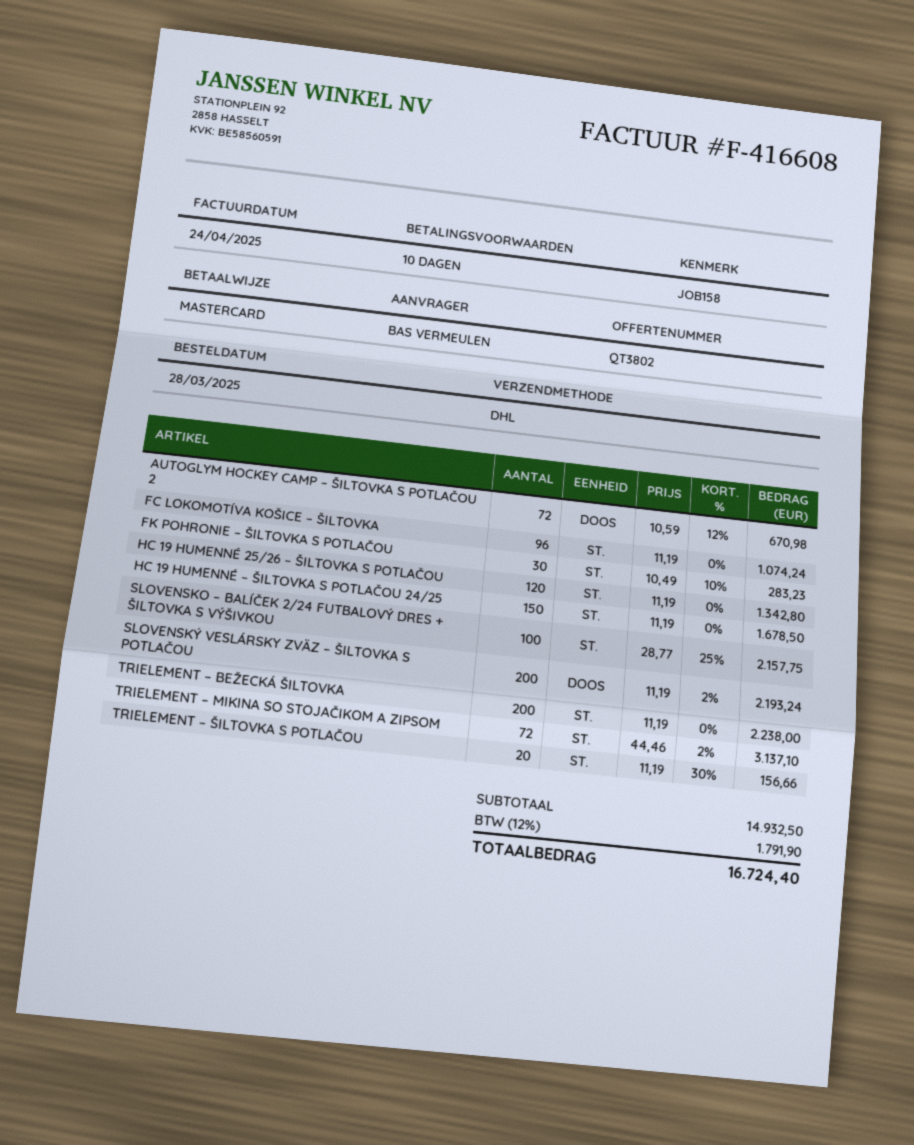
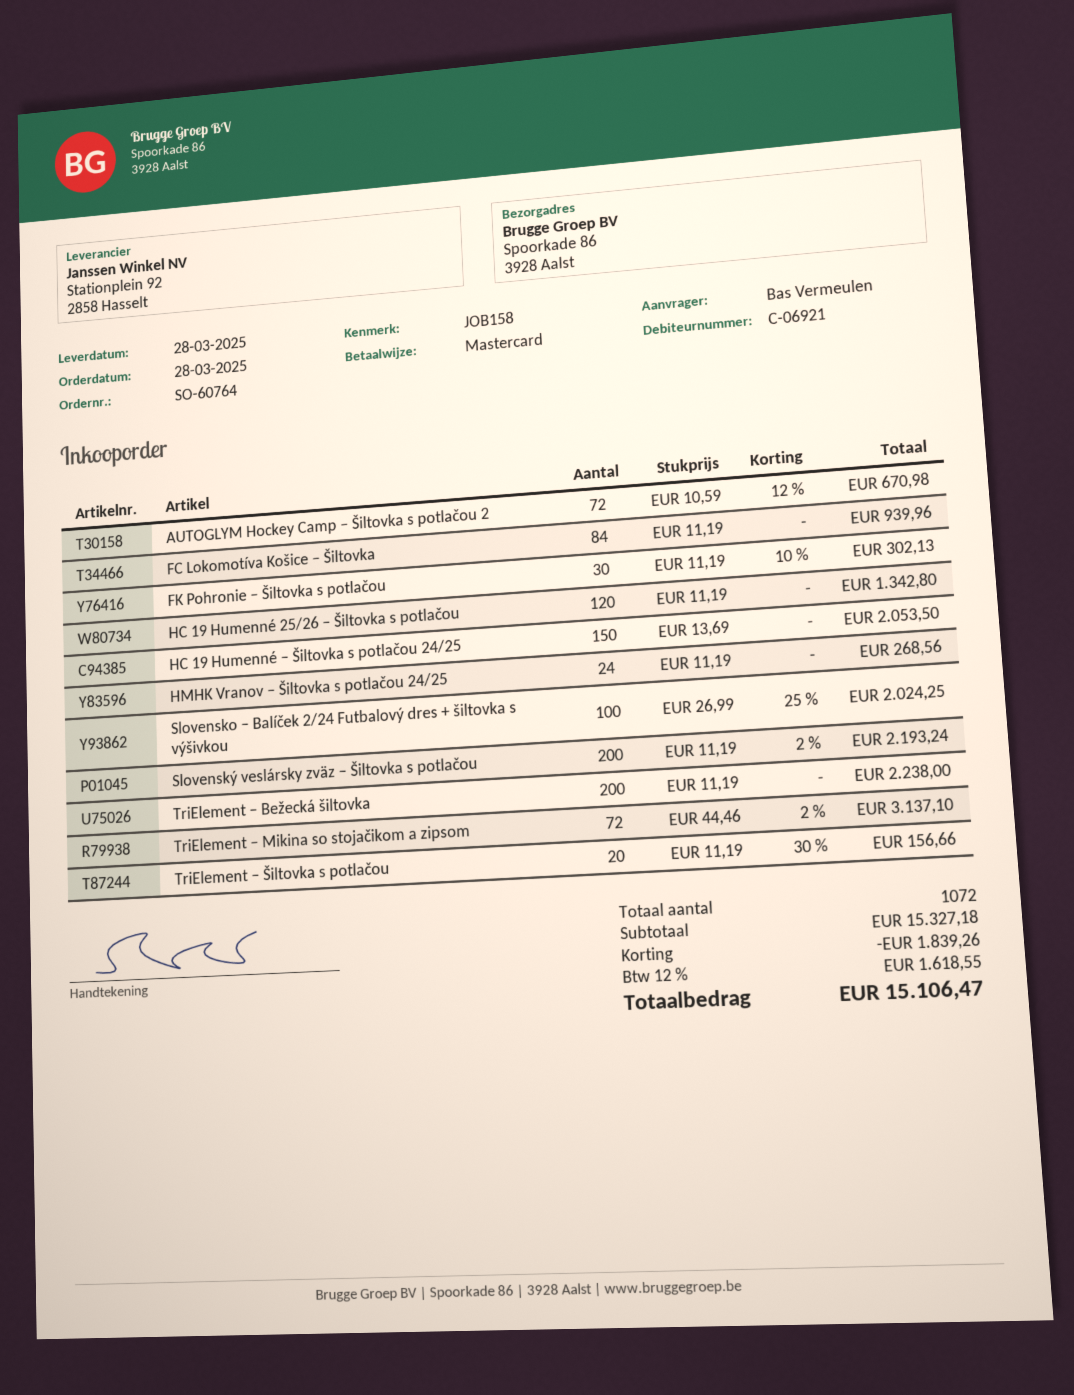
FC LOKOMOTÍVA KOŠICE – ŠILTOVKA: 96 x 11.19 = 1074.24 -> 84 x 11.19 = 939.96
FK POHRONIE – ŠILTOVKA S POTLAČOU: 30 x 10.49 - 10% = 283.23 -> 30 x 11.19 - 10% = 302.13
HC 19 HUMENNÉ – ŠILTOVKA S POTLAČOU 24/25: 150 x 11.19 = 1678.50 -> 150 x 13.69 = 2053.50
SLOVENSKO – BALÍČEK 2/24 FUTBALOVÝ DRES + ŠILTOVKA S VÝŠIVKOU: 100 x 28.77 - 25% = 2157.75 -> 100 x 26.99 - 25% = 2024.25
HMHK Vranov – Šiltovka s potlačou 24/25: none -> 24 x 11.19 = 268.56
subtotal: 14932.50 -> 15327.18
discount: none -> 1839.26
tax: 12% = 1791.90 -> 12% = 1618.55
total: 16724.40 -> 15106.47

